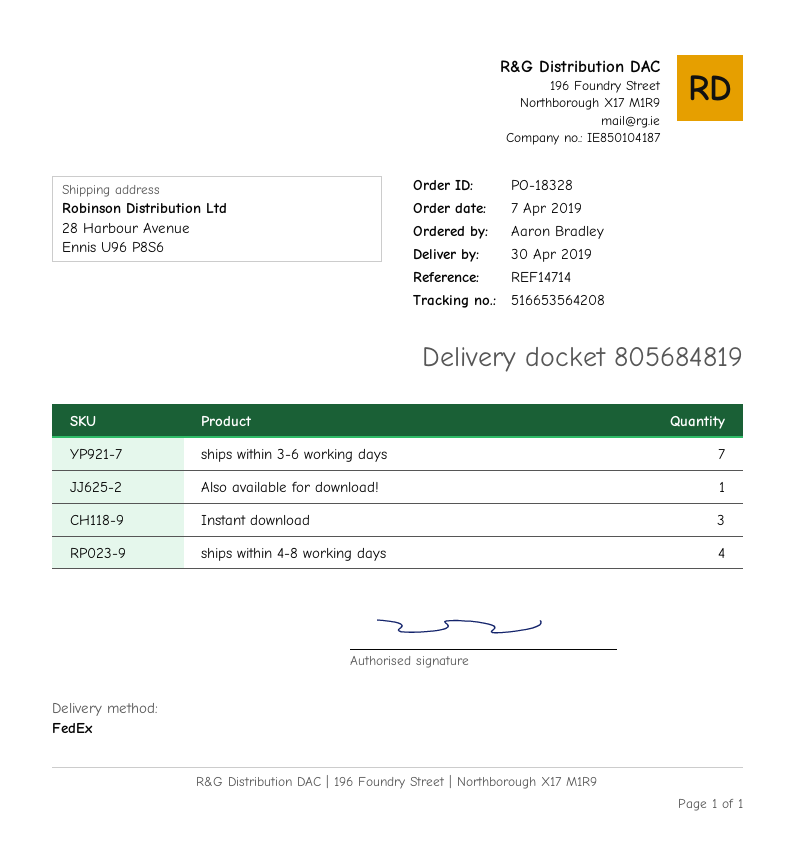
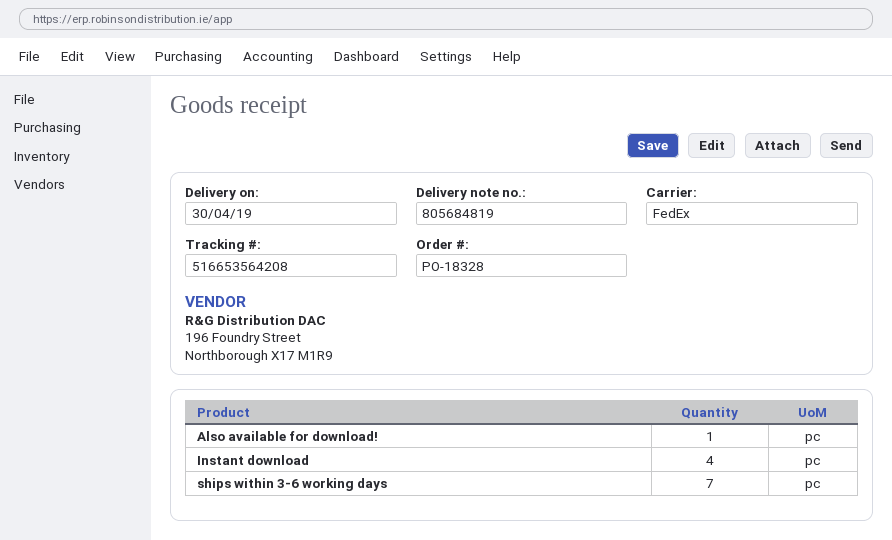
Instant download: 3 -> 4
ships within 4-8 working days: 4 -> none

